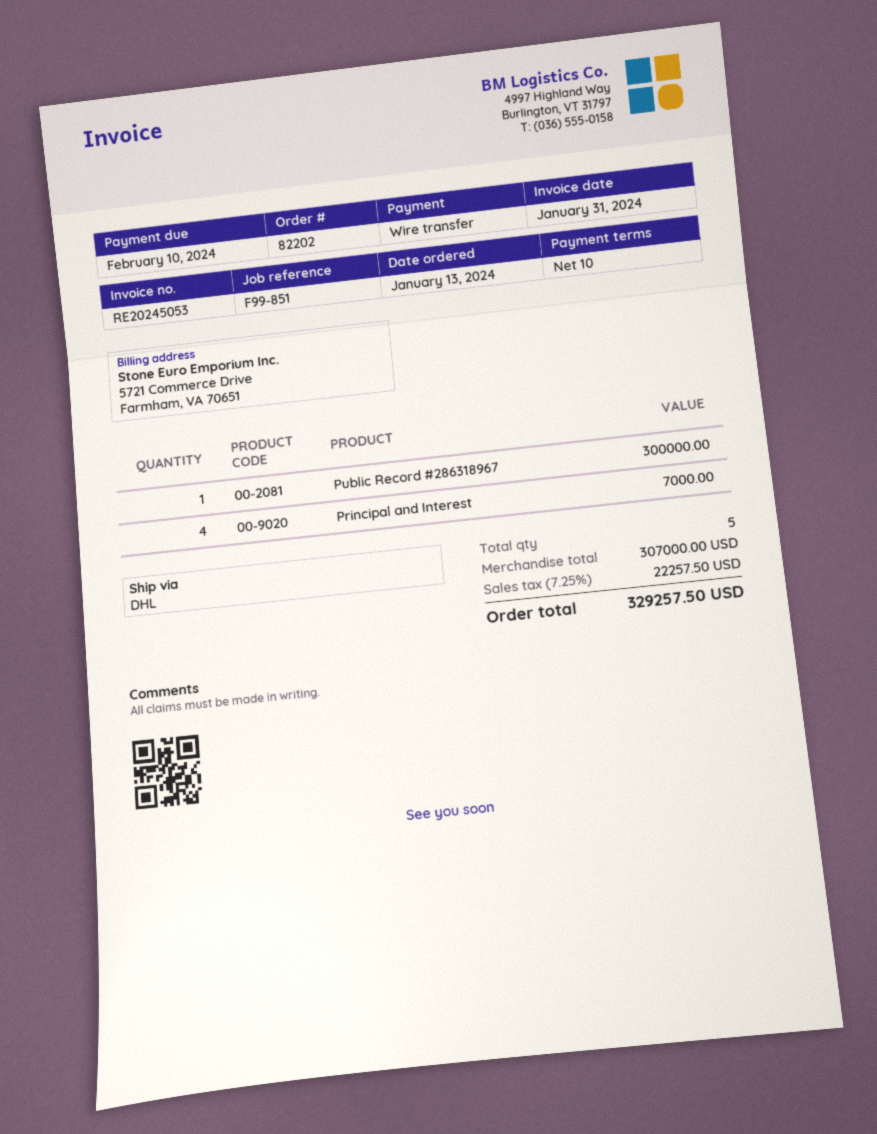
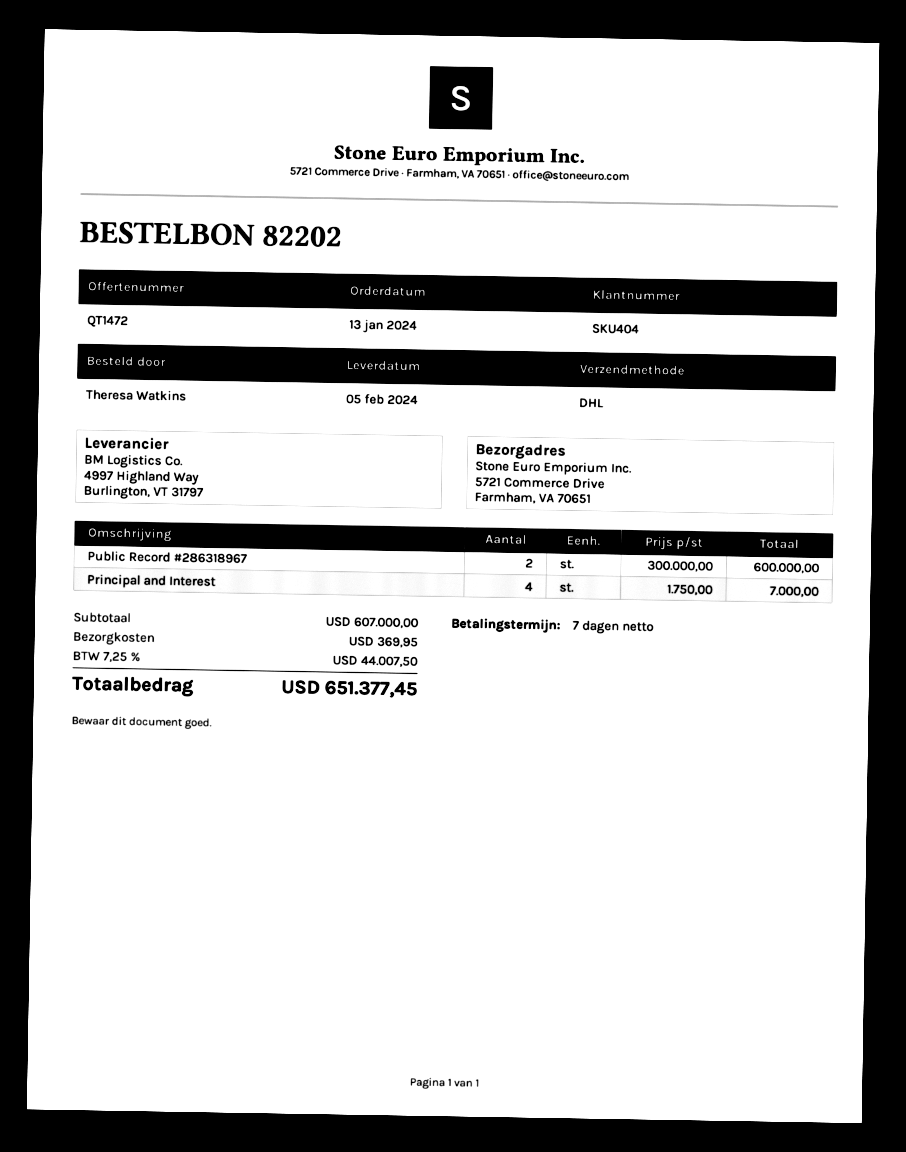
payment terms: 10 days -> 7 days
Public Record #286318967: 1 for 300000.00 -> 2 for 600000.00
subtotal: 307000.00 -> 607000.00
shipping: none -> 369.95
tax: 7.25% = 22257.50 -> 7.25% = 44007.50
total: 329257.50 -> 651377.45

